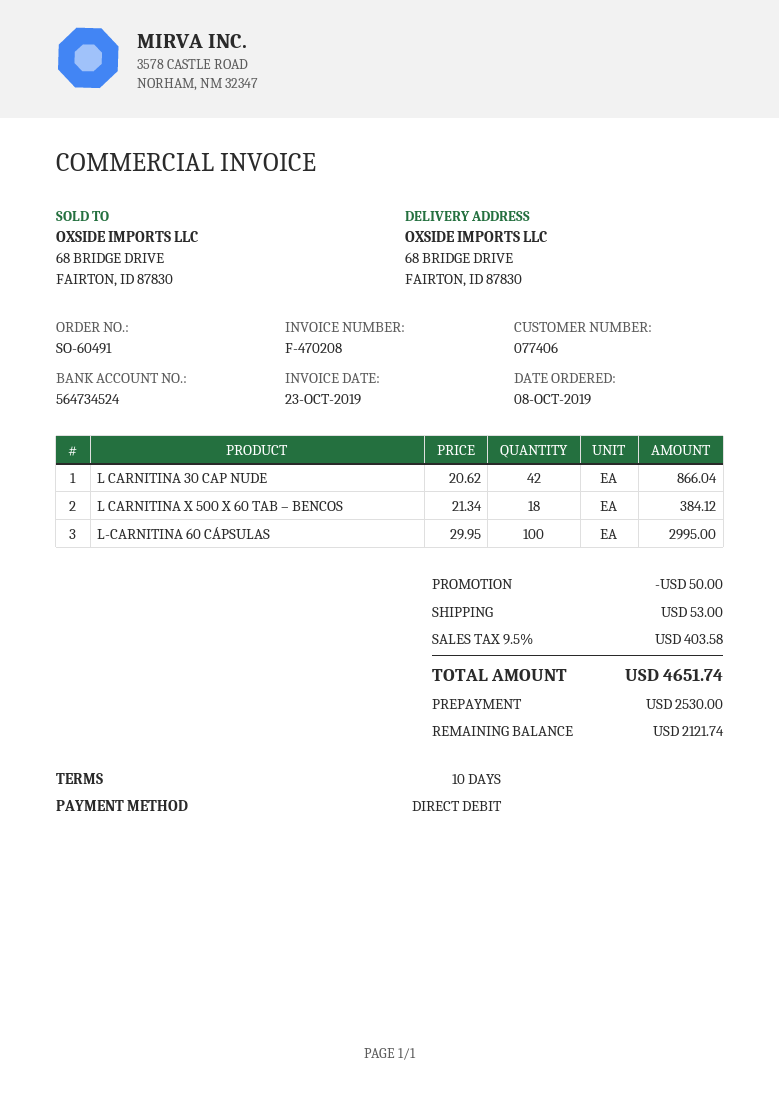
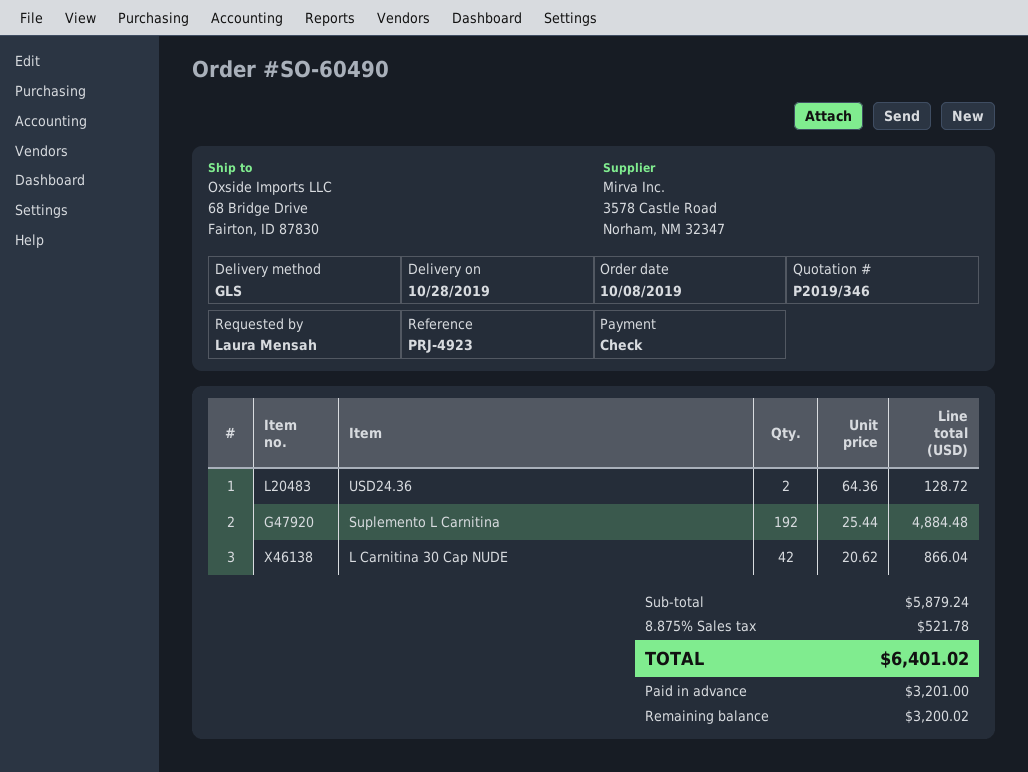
order number: SO-60491 -> SO-60490
payment method: direct debit -> cheque
L CARNITINA X 500 X 60 TAB – BENCOS: 18 x 21.34 = 384.12 -> none
L-CARNITINA 60 CÁPSULAS: 100 x 29.95 = 2995.00 -> none
USD24.36: none -> 2 x 64.36 = 128.72
Suplemento L Carnitina: none -> 192 x 25.44 = 4884.48
discount: 50.00 -> none
shipping: 53.00 -> none
tax: 9.5% = 403.58 -> 8.875% = 521.78
total: 4651.74 -> 6401.02
deposit: 2530.00 -> 3201.00
balance: 2121.74 -> 3200.02

